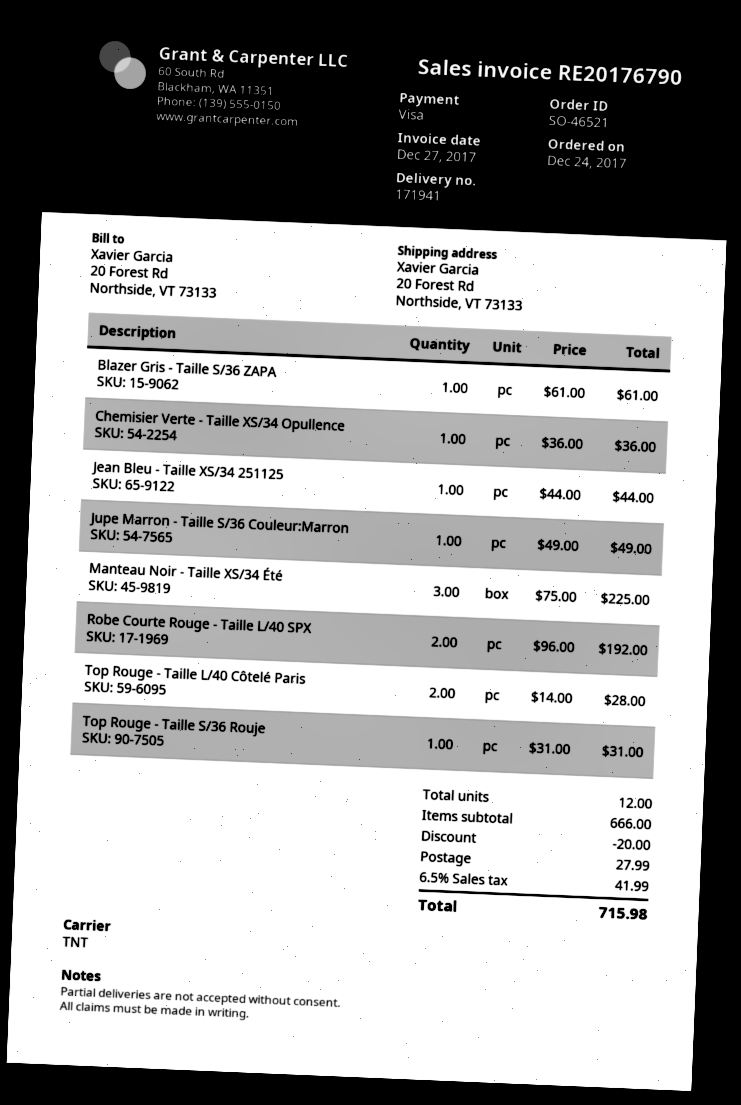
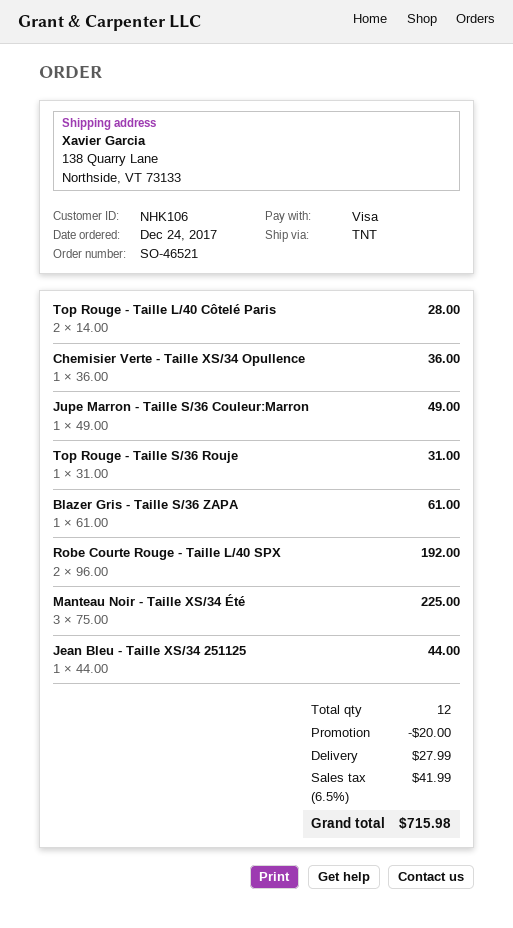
ship to: 20 Forest Rd, Northside, VT 73133 -> 138 Quarry Lane, Northside, VT 73133

